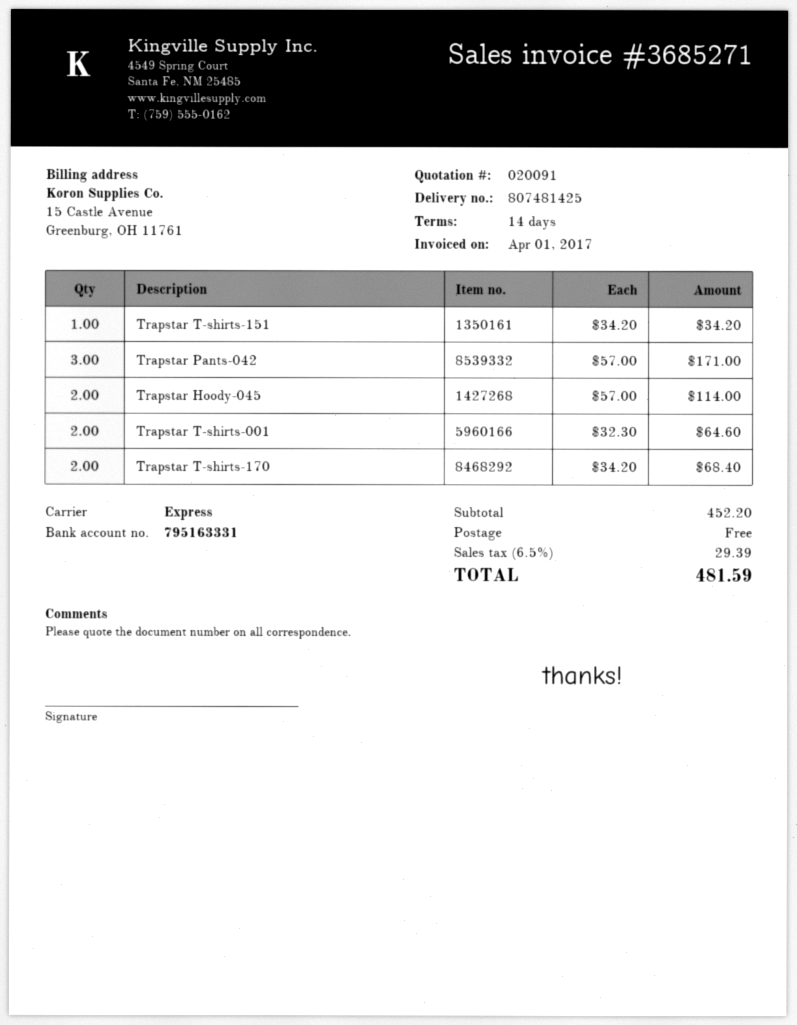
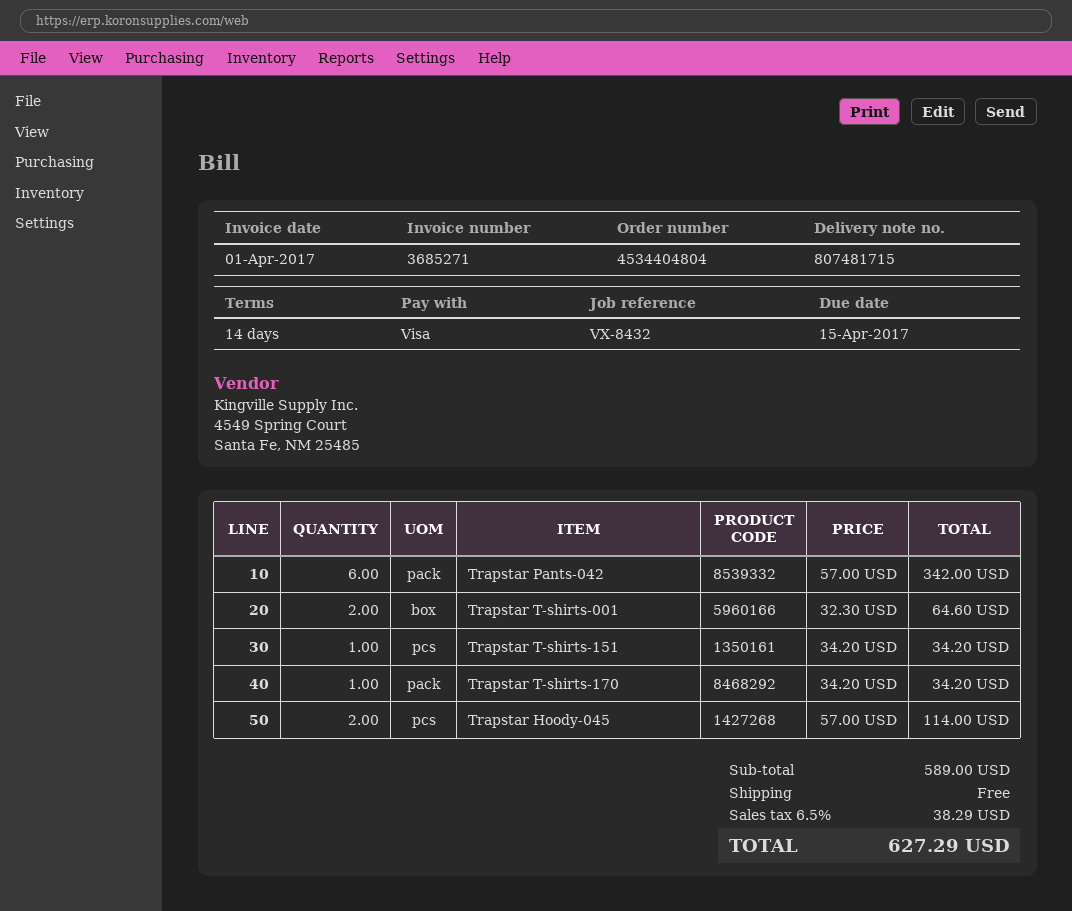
delivery note number: 807481425 -> 807481715
Trapstar Pants-042: 3 x 57.00 = 171.00 -> 6 x 57.00 = 342.00
Trapstar T-shirts-170: 2 x 34.20 = 68.40 -> 1 x 34.20 = 34.20
subtotal: 452.20 -> 589.00
tax: 6.5% = 29.39 -> 6.5% = 38.29
total: 481.59 -> 627.29

